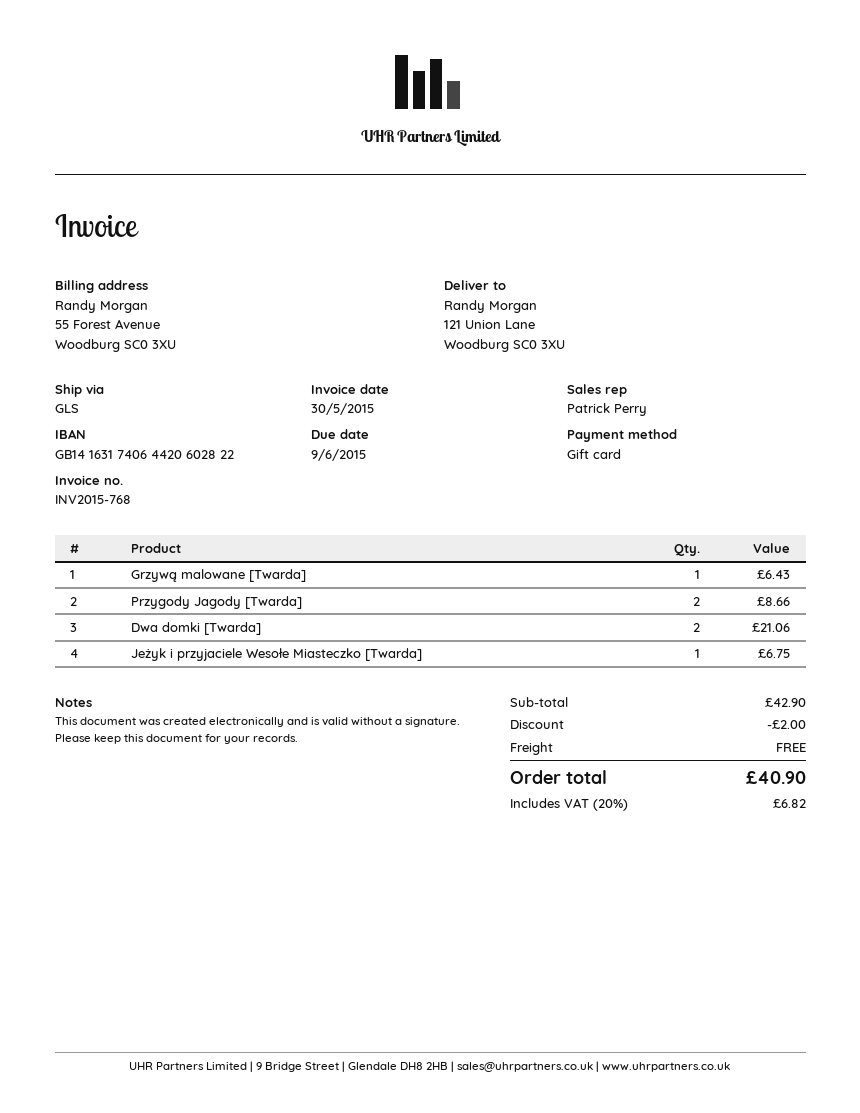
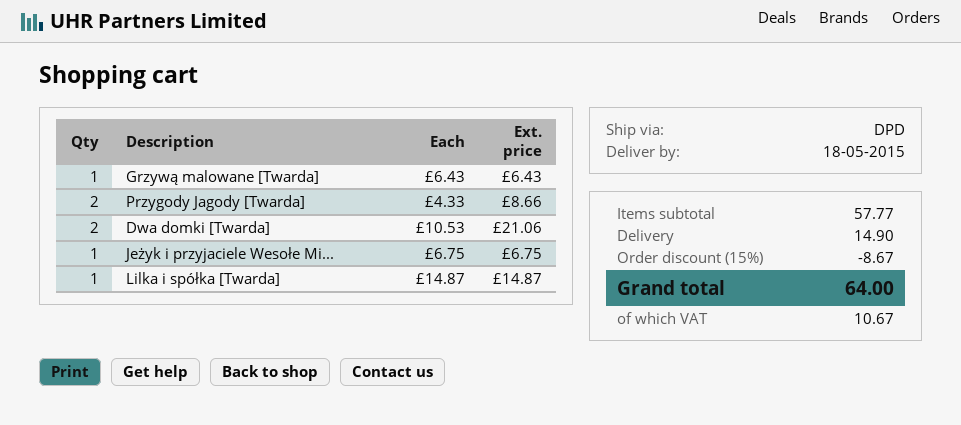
shipping method: GLS -> DPD
Lilka i spółka [Twarda]: none -> 1 for 14.87
subtotal: 42.90 -> 57.77
discount: 2.00 -> 8.67
shipping: 0.00 -> 14.90
tax: 6.82 -> 10.67
total: 40.90 -> 64.00

